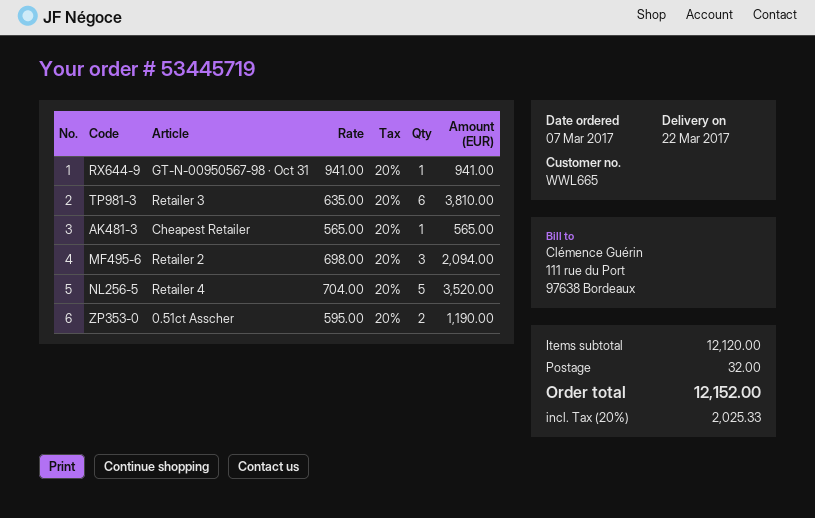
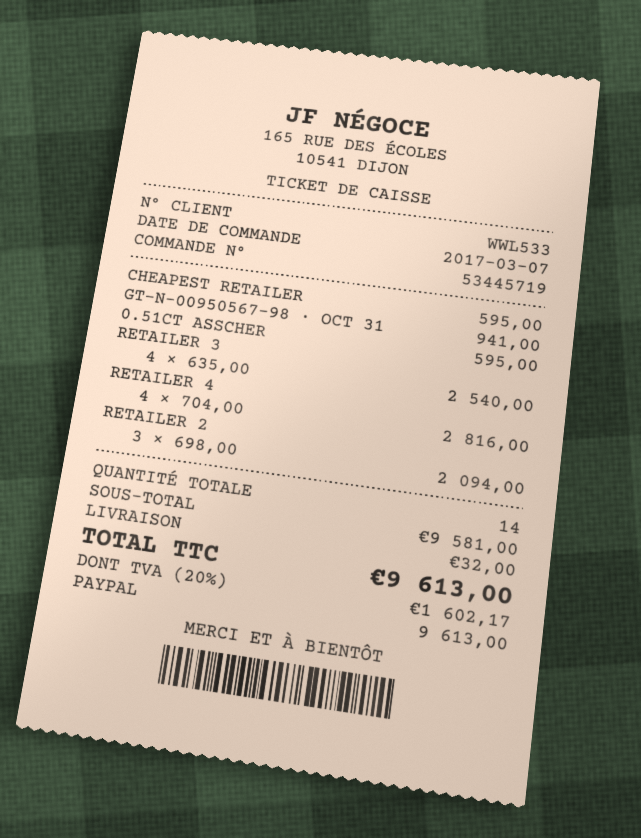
customer number: WWL665 -> WWL533
Retailer 3: 6 x 635.00 = 3810.00 -> 4 x 635.00 = 2540.00
Cheapest Retailer: 1 x 565.00 = 565.00 -> 1 x 595.00 = 595.00
Retailer 4: 5 x 704.00 = 3520.00 -> 4 x 704.00 = 2816.00
0.51ct Asscher: 2 x 595.00 = 1190.00 -> 1 x 595.00 = 595.00
subtotal: 12120.00 -> 9581.00
tax: 20% = 2025.33 -> 20% = 1602.17
total: 12152.00 -> 9613.00

